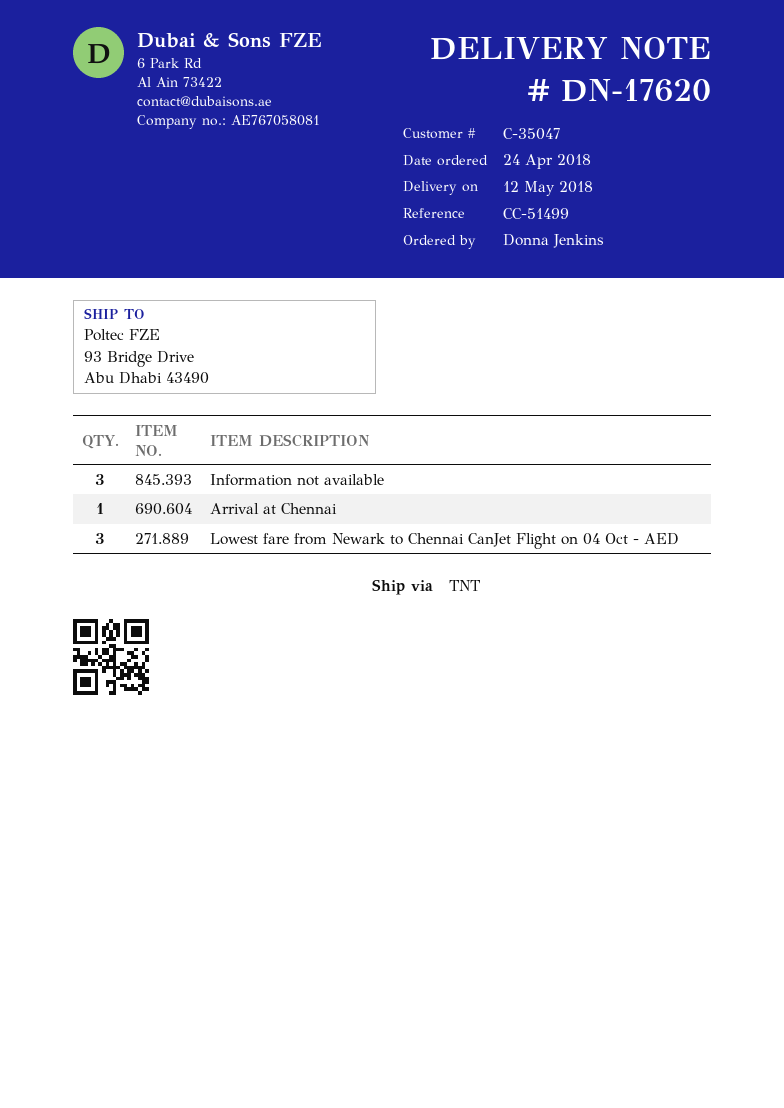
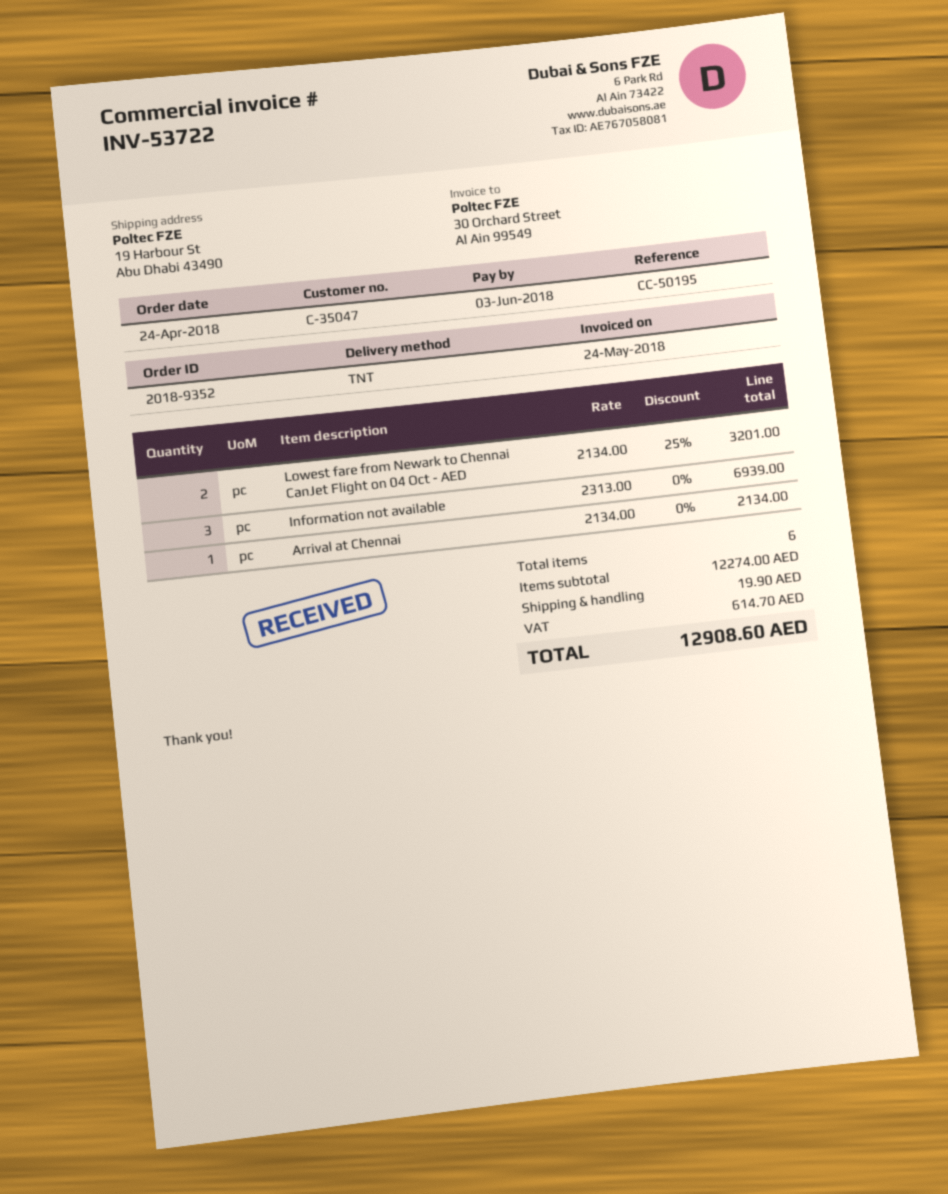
reference: CC-51499 -> CC-50195
ship to: 93 Bridge Drive, Abu Dhabi 43490 -> 19 Harbour St, Abu Dhabi 43490
Lowest fare from Newark to Chennai CanJet Flight on 04 Oct - AED: 3 -> 2

